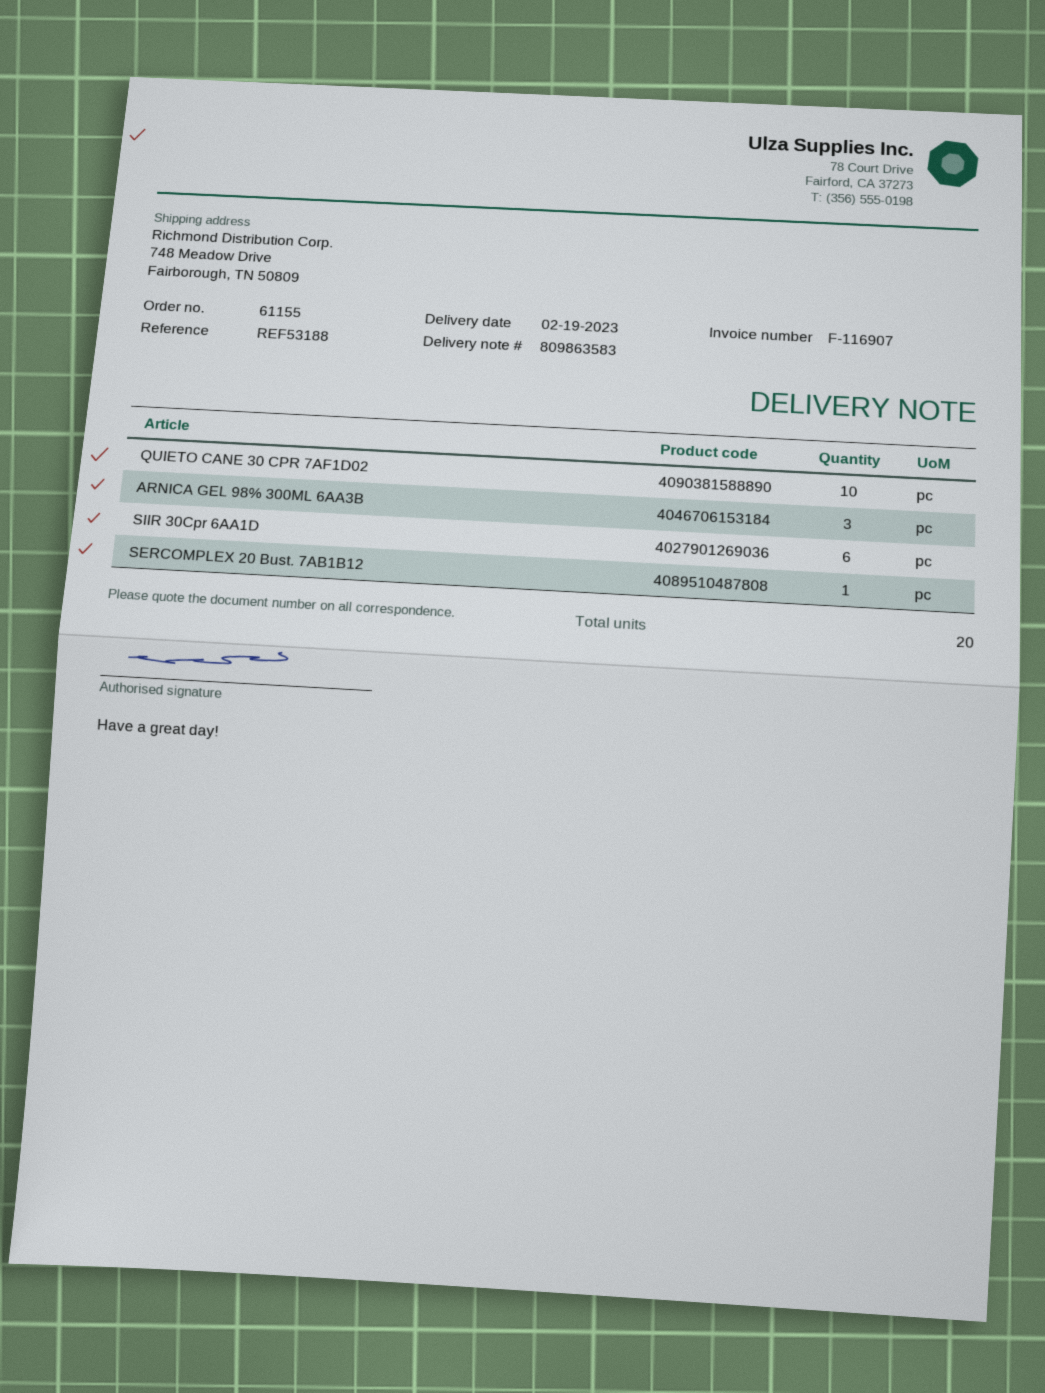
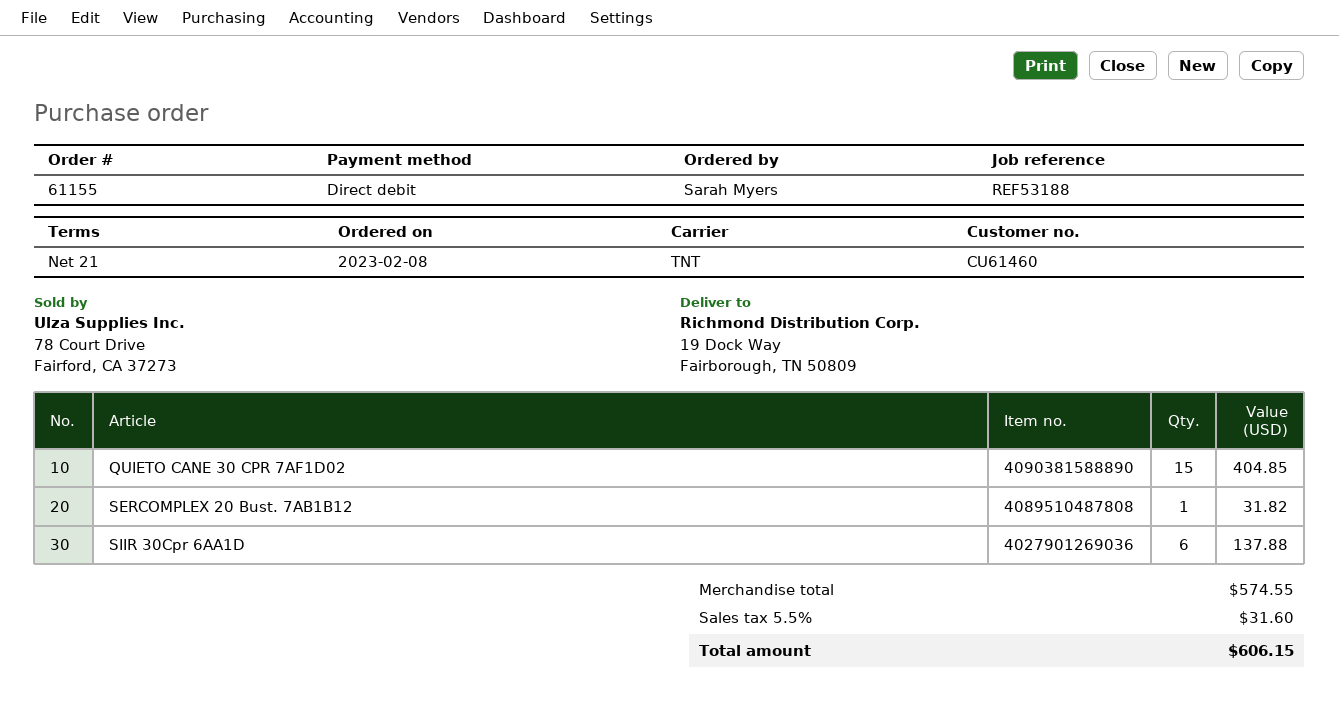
ship to: 748 Meadow Drive, Fairborough, TN 50809 -> 19 Dock Way, Fairborough, TN 50809
QUIETO CANE 30 CPR 7AF1D02: 10 -> 15
ARNICA GEL 98% 300ML 6AA3B: 3 -> none

